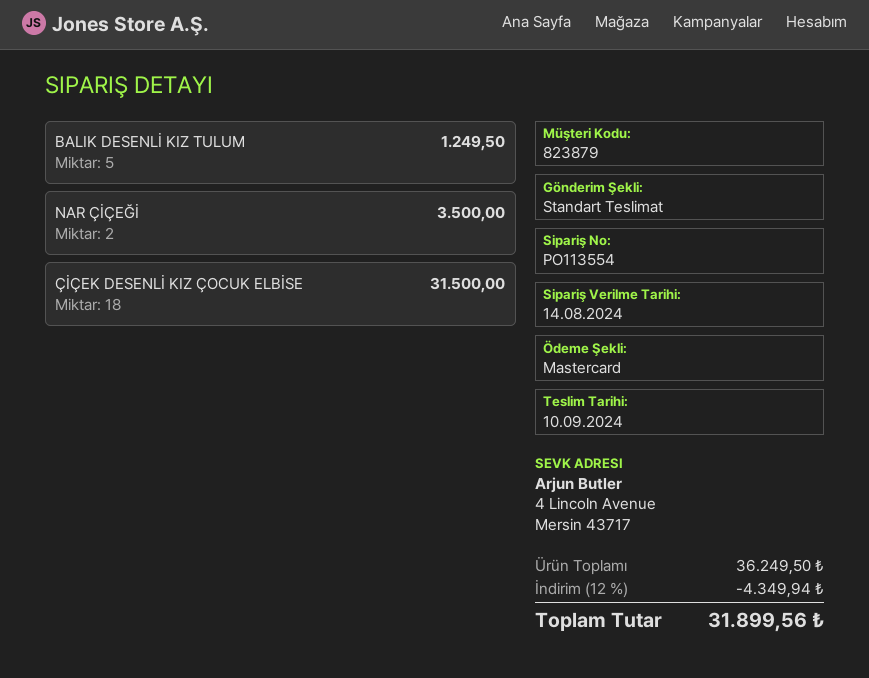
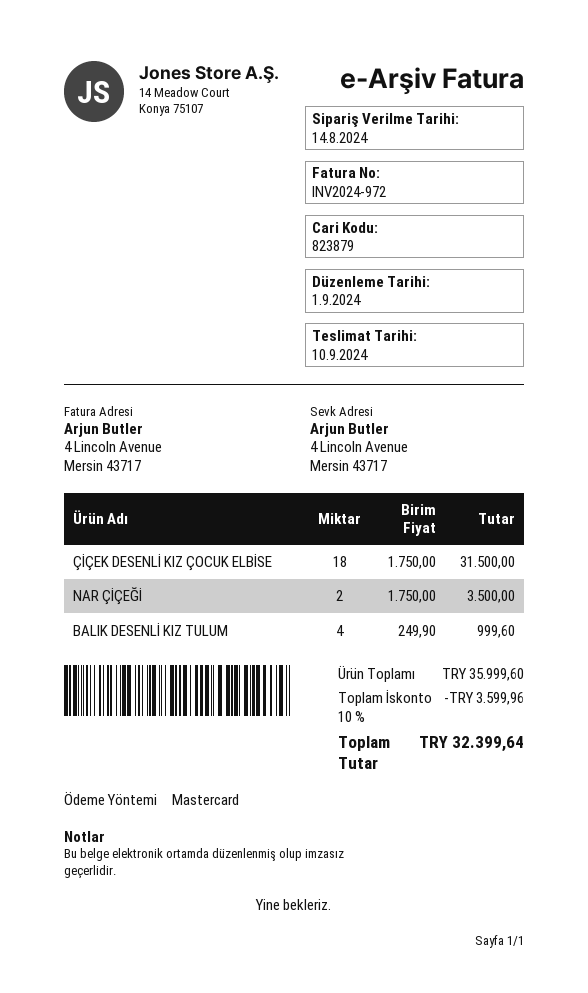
BALIK DESENLİ KIZ TULUM: 5 for 1249.50 -> 4 for 999.60
subtotal: 36249.50 -> 35999.60
discount: 12% = 4349.94 -> 10% = 3599.96
total: 31899.56 -> 32399.64

